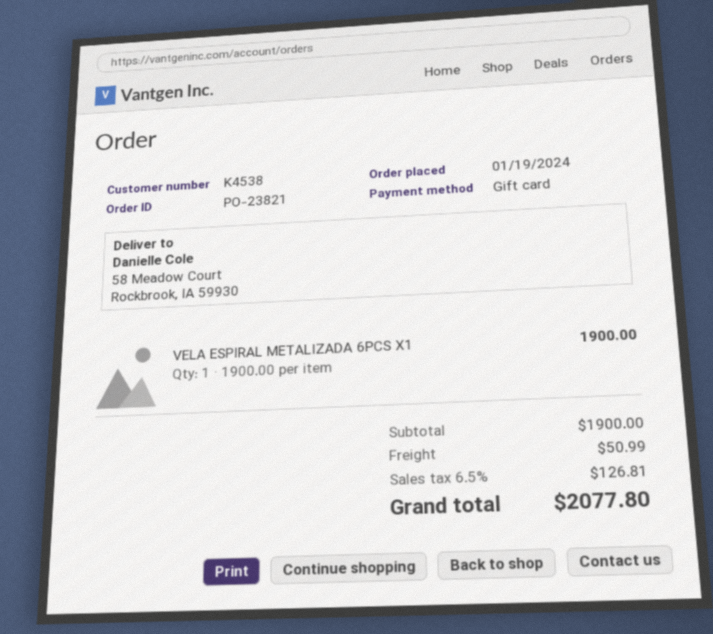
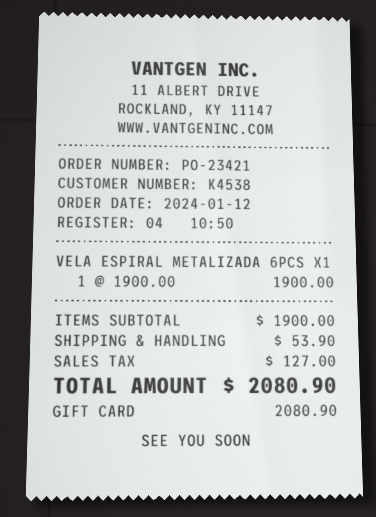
order number: PO-23821 -> PO-23421
order date: 2024-01-19 -> 2024-01-12
shipping: 50.99 -> 53.90
tax: 126.81 -> 127.00
total: 2077.80 -> 2080.90

